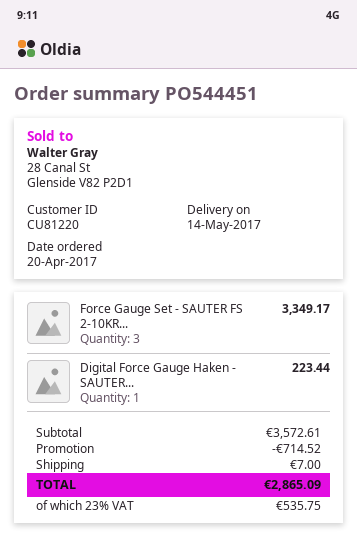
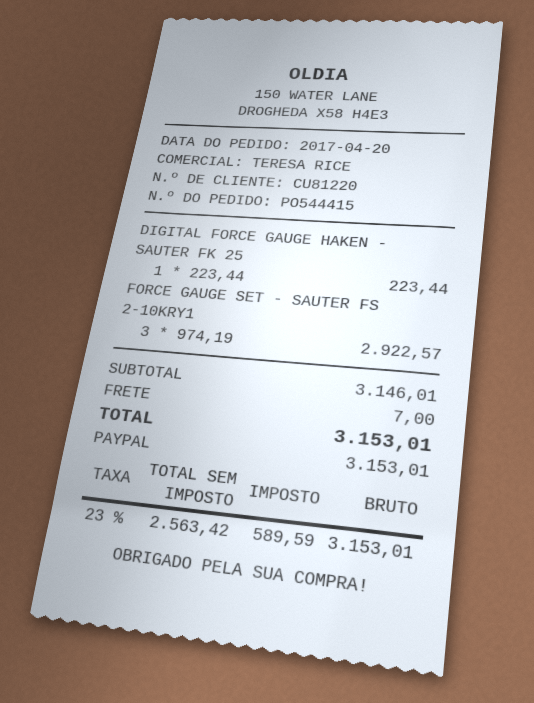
order number: PO544451 -> PO544415
Force Gauge Set - SAUTER FS 2-10KR...: 3 for 3349.17 -> 3 for 2922.57
subtotal: 3572.61 -> 3146.01
discount: 714.52 -> none
tax: 23% = 535.75 -> 23% = 589.59
total: 2865.09 -> 3153.01

